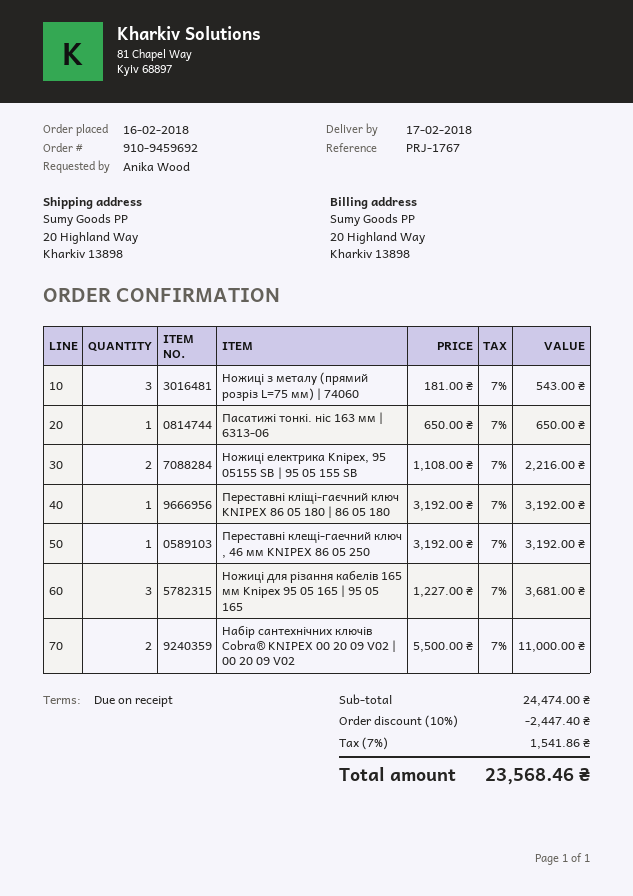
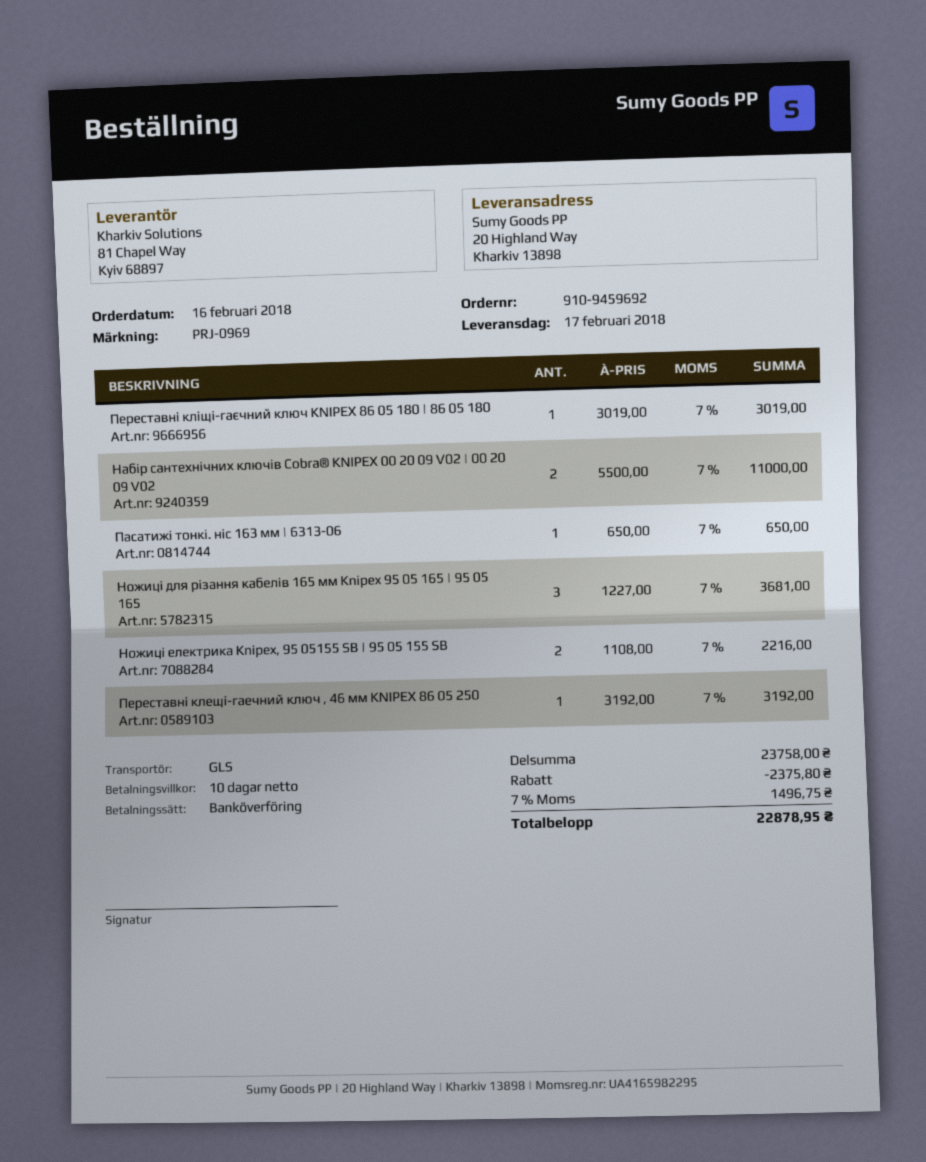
payment terms: on receipt -> 10 days
reference: PRJ-1767 -> PRJ-0969
Ножиці з металу (прямий розріз L=75 мм) | 74060: 3 x 181.00 = 543.00 -> none
Переставні кліщі-гаєчний ключ KNIPEX 86 05 180 | 86 05 180: 1 x 3192.00 = 3192.00 -> 1 x 3019.00 = 3019.00
subtotal: 24474.00 -> 23758.00
discount: 2447.40 -> 2375.80
tax: 7% = 1541.86 -> 7% = 1496.75
total: 23568.46 -> 22878.95

